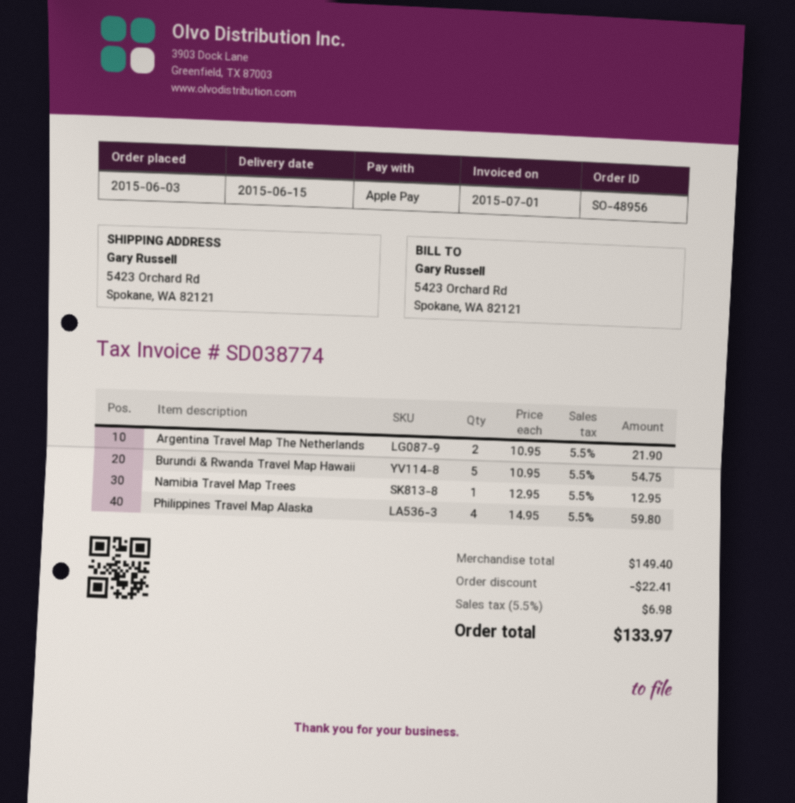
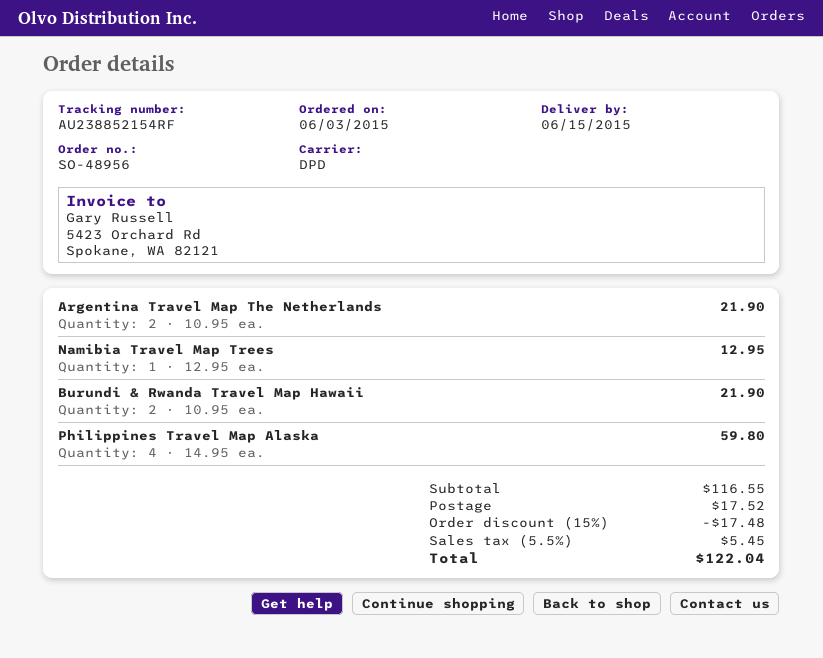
Burundi & Rwanda Travel Map Hawaii: 5 x 10.95 = 54.75 -> 2 x 10.95 = 21.90
subtotal: 149.40 -> 116.55
discount: 22.41 -> 17.48
shipping: none -> 17.52
tax: 5.5% = 6.98 -> 5.5% = 5.45
total: 133.97 -> 122.04

